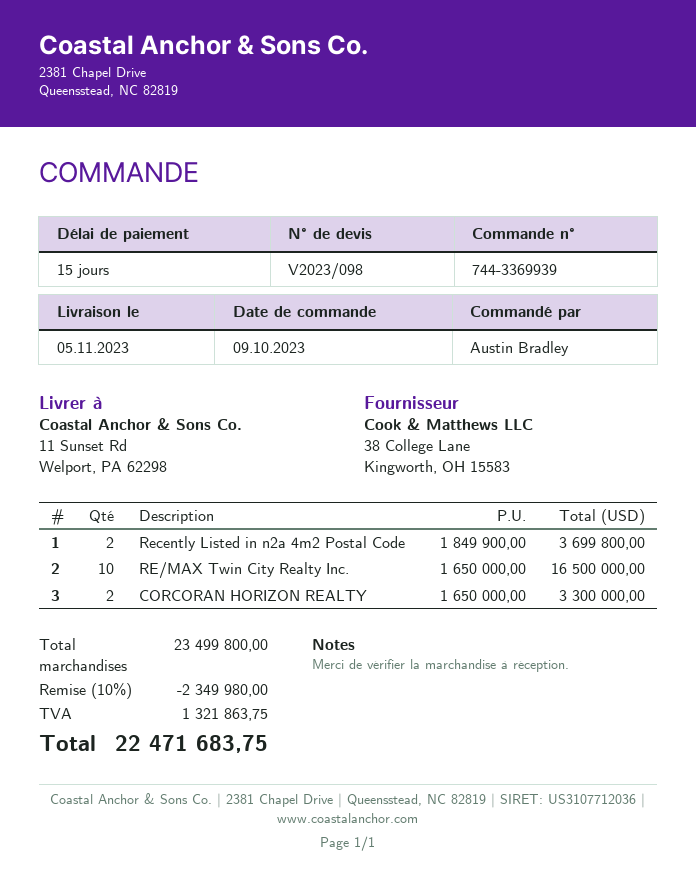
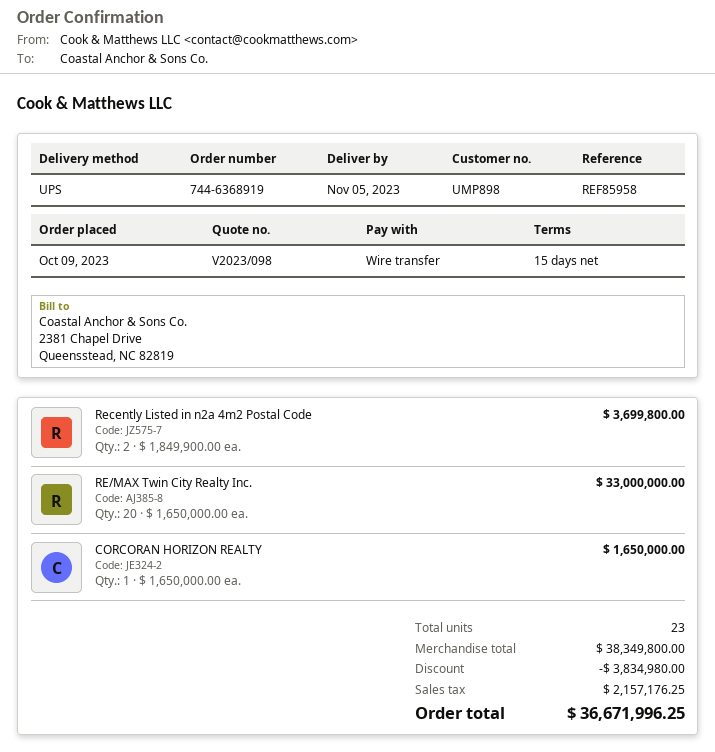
order number: 744-3369939 -> 744-6368919
RE/MAX Twin City Realty Inc.: 10 x 1650000.00 = 16500000.00 -> 20 x 1650000.00 = 33000000.00
CORCORAN HORIZON REALTY: 2 x 1650000.00 = 3300000.00 -> 1 x 1650000.00 = 1650000.00
subtotal: 23499800.00 -> 38349800.00
discount: 2349980.00 -> 3834980.00
tax: 1321863.75 -> 2157176.25
total: 22471683.75 -> 36671996.25

